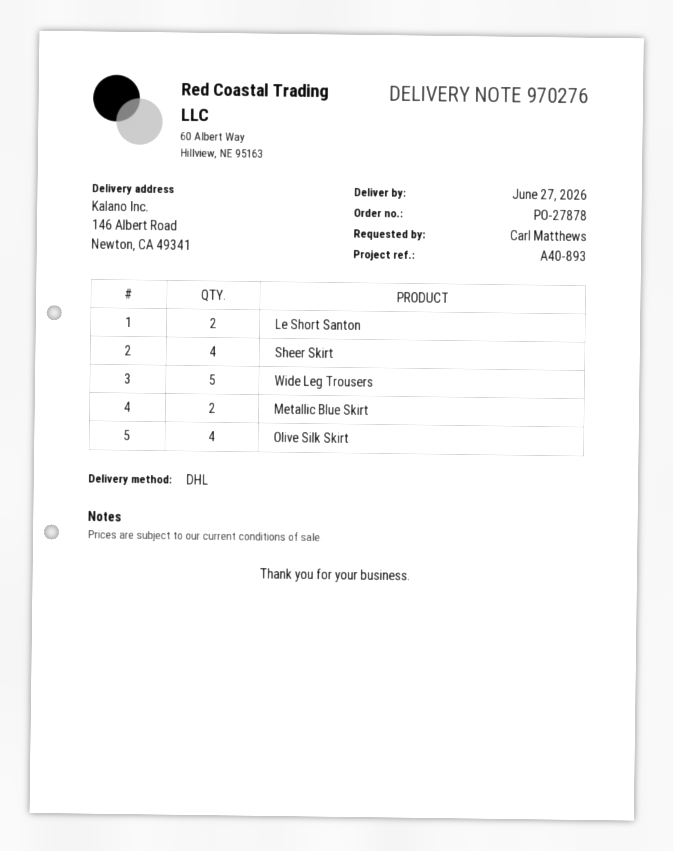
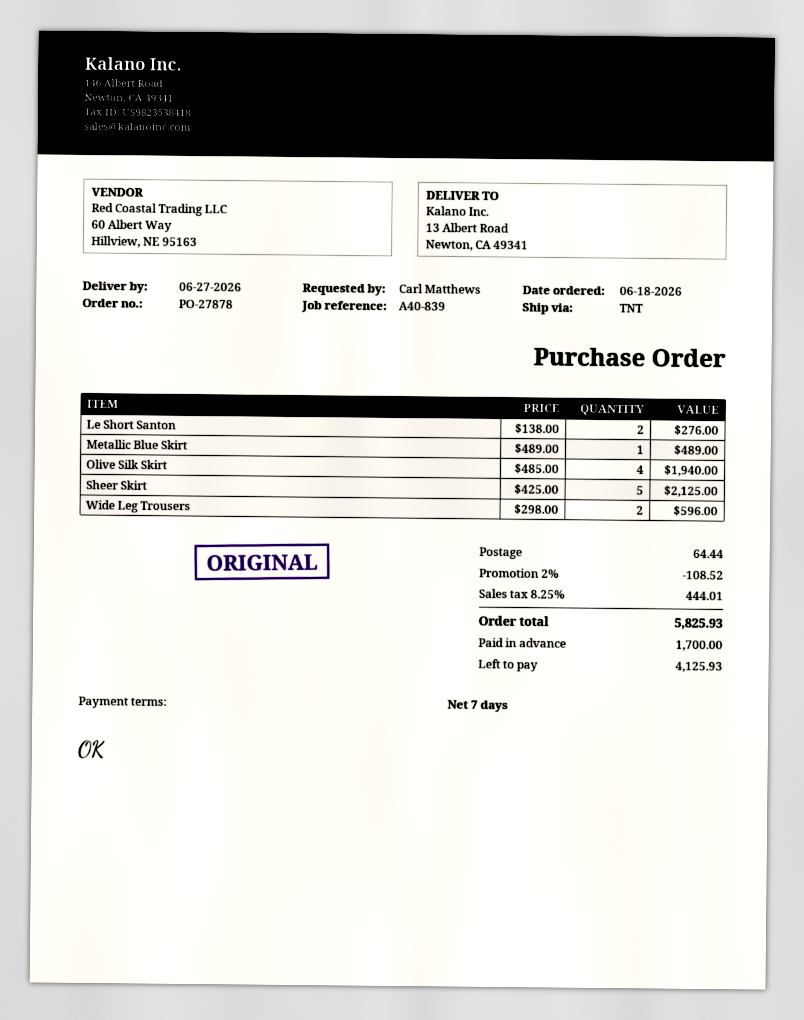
reference: A40-893 -> A40-839
shipping method: DHL -> TNT
ship to: 146 Albert Road, Newton, CA 49341 -> 13 Albert Road, Newton, CA 49341
Sheer Skirt: 4 -> 5
Wide Leg Trousers: 5 -> 2
Metallic Blue Skirt: 2 -> 1

